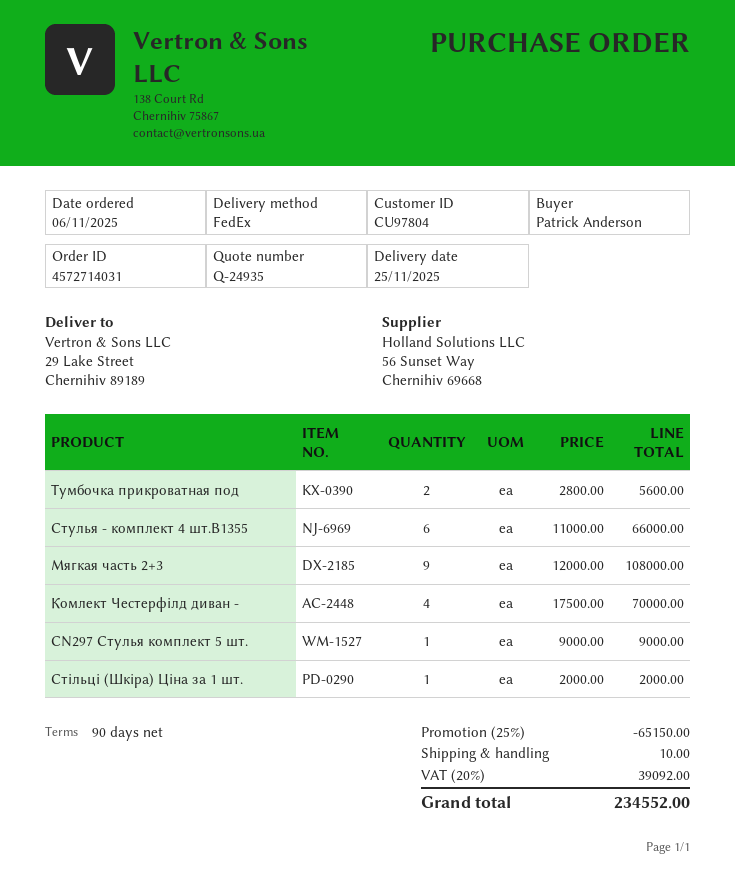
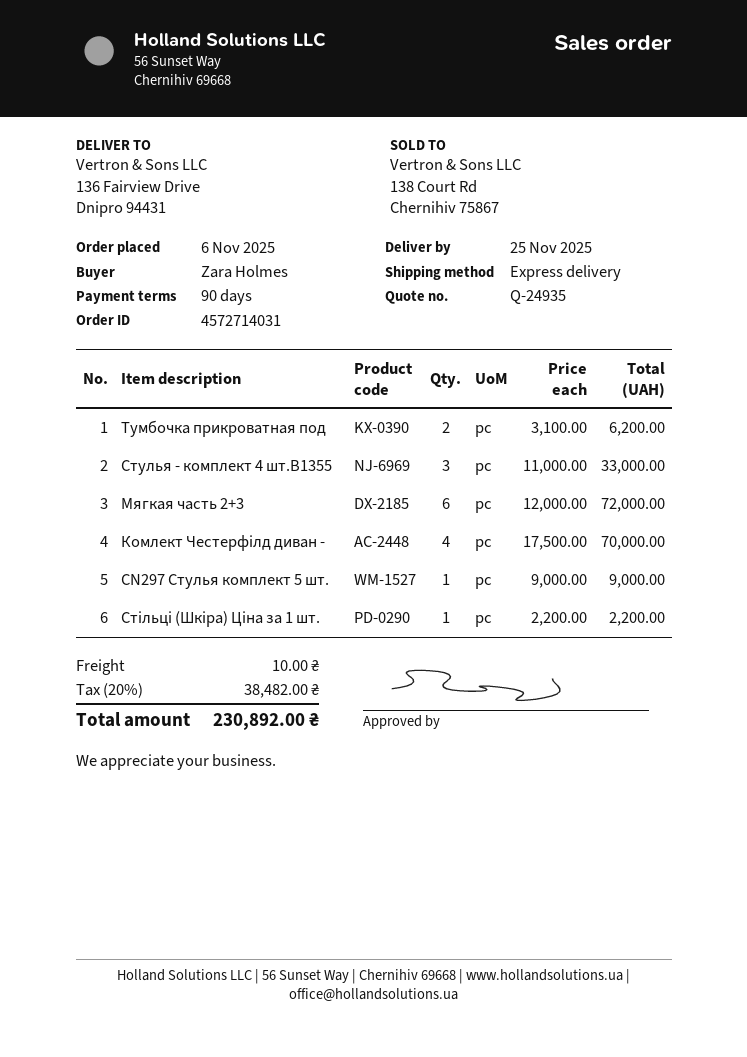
ordered by: Patrick Anderson -> Zara Holmes
shipping method: FedEx -> express
ship to: 29 Lake Street, Chernihiv 89189 -> 136 Fairview Drive, Dnipro 94431
Тумбочка прикроватная под: 2 x 2800.00 = 5600.00 -> 2 x 3100.00 = 6200.00
Стулья - комплект 4 шт.В1355: 6 x 11000.00 = 66000.00 -> 3 x 11000.00 = 33000.00
Мягкая часть 2+3: 9 x 12000.00 = 108000.00 -> 6 x 12000.00 = 72000.00
Стільці (Шкіра) Ціна за 1 шт.: 1 x 2000.00 = 2000.00 -> 1 x 2200.00 = 2200.00
discount: 25% = 65150.00 -> none
tax: 20% = 39092.00 -> 20% = 38482.00
total: 234552.00 -> 230892.00

